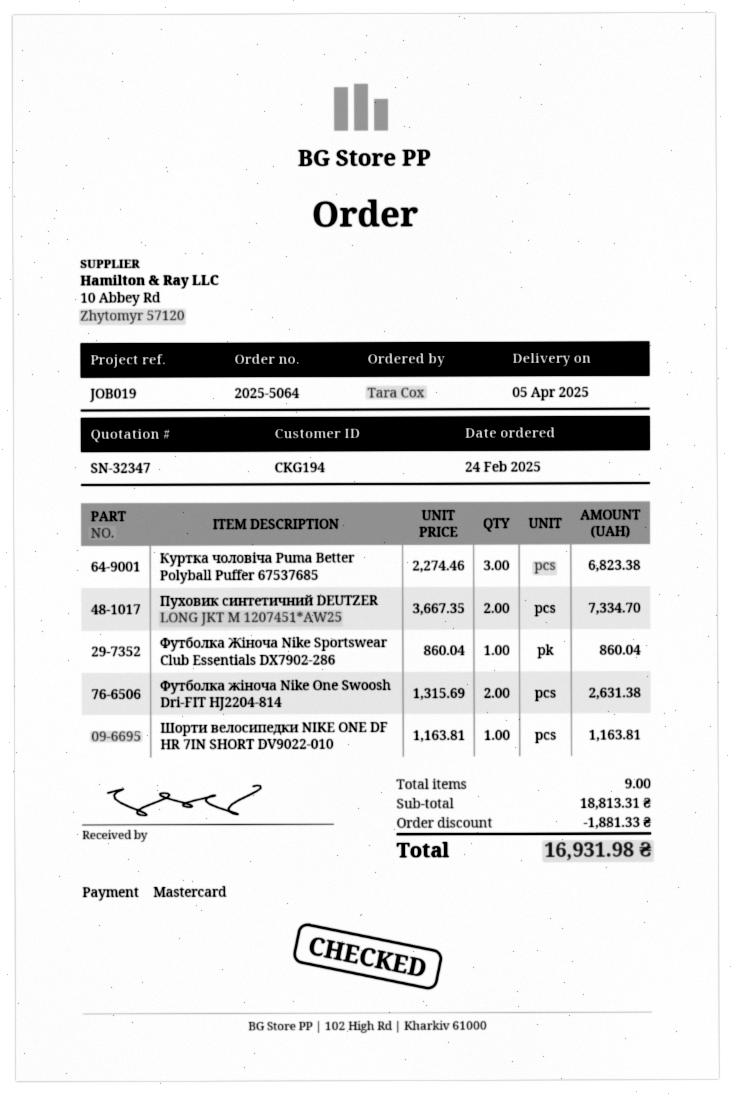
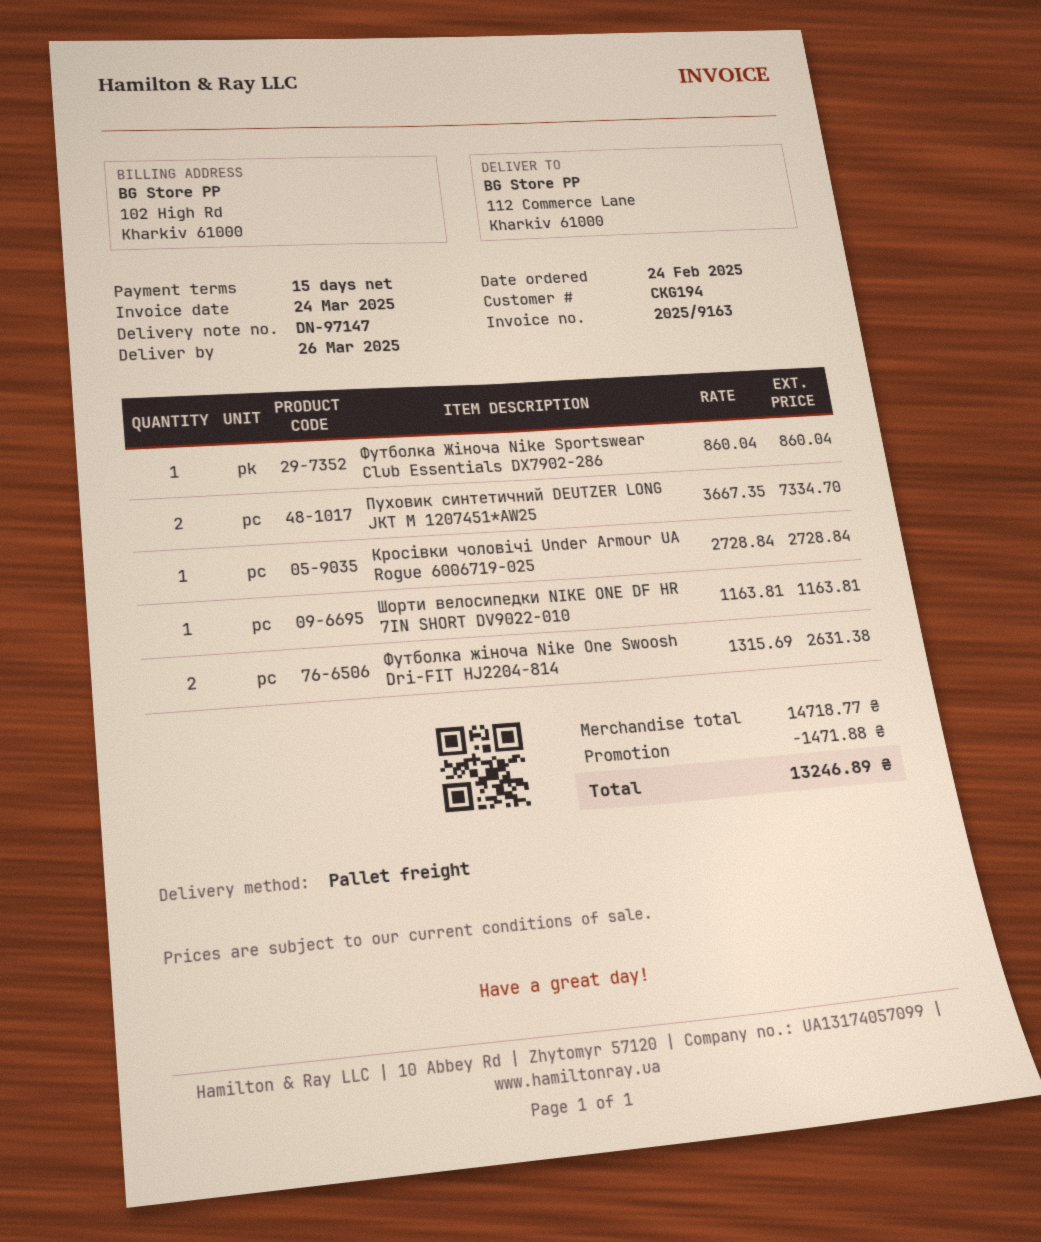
delivery date: 2025-04-05 -> 2025-03-26
Куртка чоловіча Puma Better Polyball Puffer 67537685: 3 x 2274.46 = 6823.38 -> none
Кросівки чоловічі Under Armour UA Rogue 6006719-025: none -> 1 x 2728.84 = 2728.84
subtotal: 18813.31 -> 14718.77
discount: 1881.33 -> 1471.88
total: 16931.98 -> 13246.89

